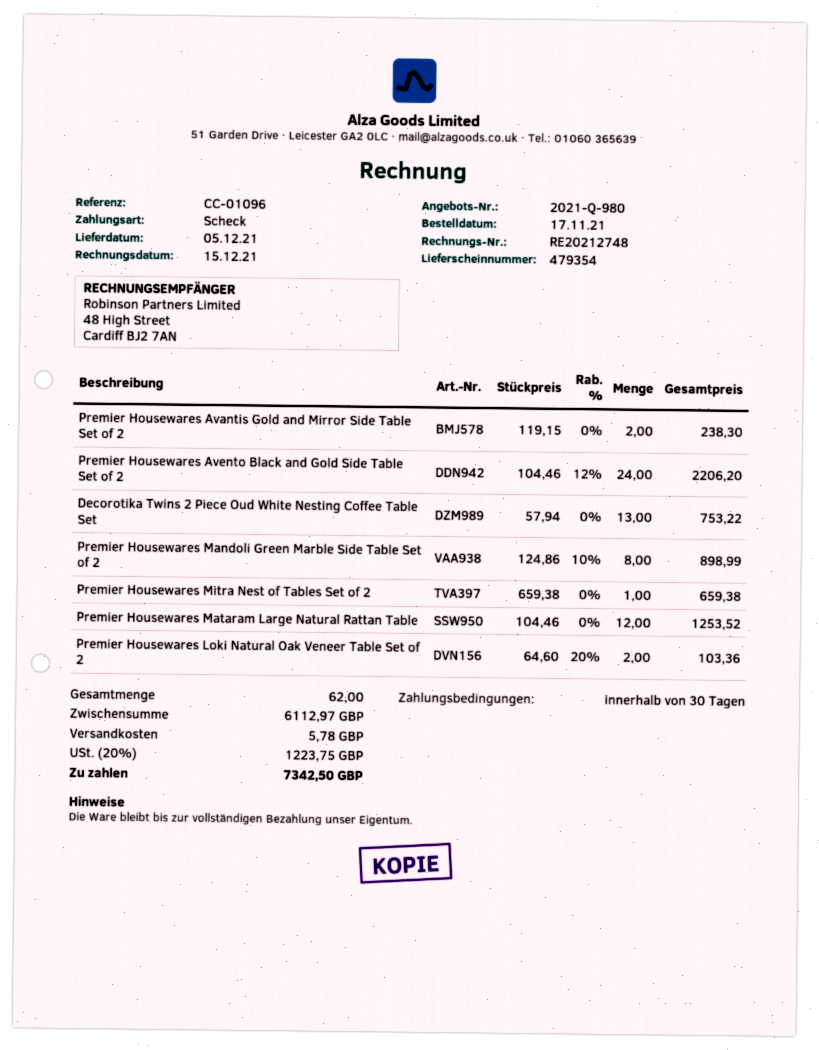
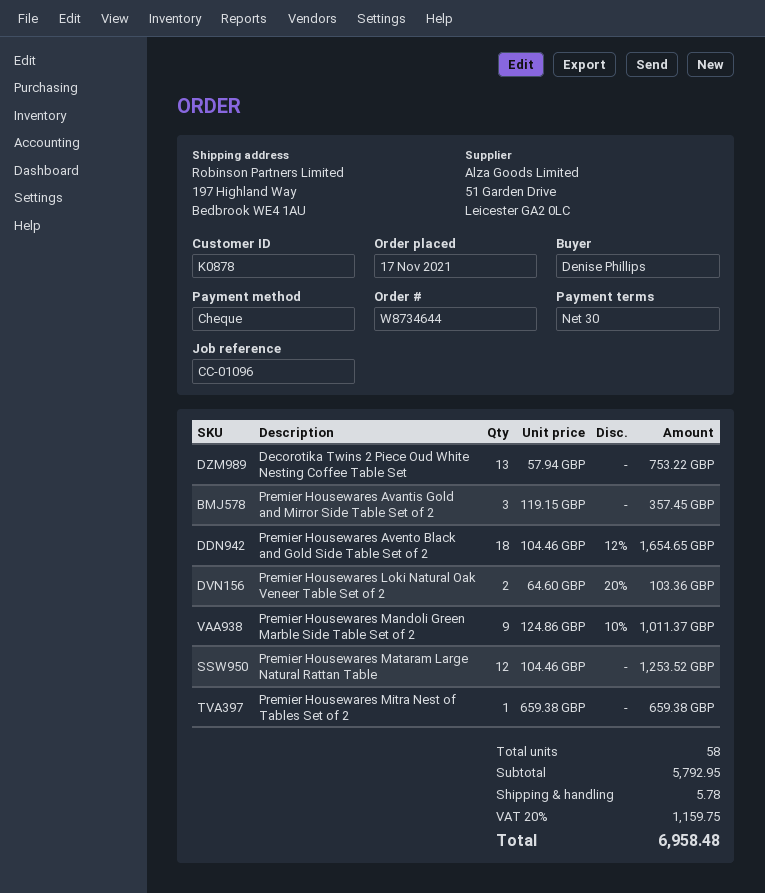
Premier Housewares Avantis Gold and Mirror Side Table Set of 2: 2 x 119.15 = 238.30 -> 3 x 119.15 = 357.45
Premier Housewares Avento Black and Gold Side Table Set of 2: 24 x 104.46 - 12% = 2206.20 -> 18 x 104.46 - 12% = 1654.65
Premier Housewares Mandoli Green Marble Side Table Set of 2: 8 x 124.86 - 10% = 898.99 -> 9 x 124.86 - 10% = 1011.37
total quantity: 62 -> 58
subtotal: 6112.97 -> 5792.95
tax: 20% = 1223.75 -> 20% = 1159.75
total: 7342.50 -> 6958.48

